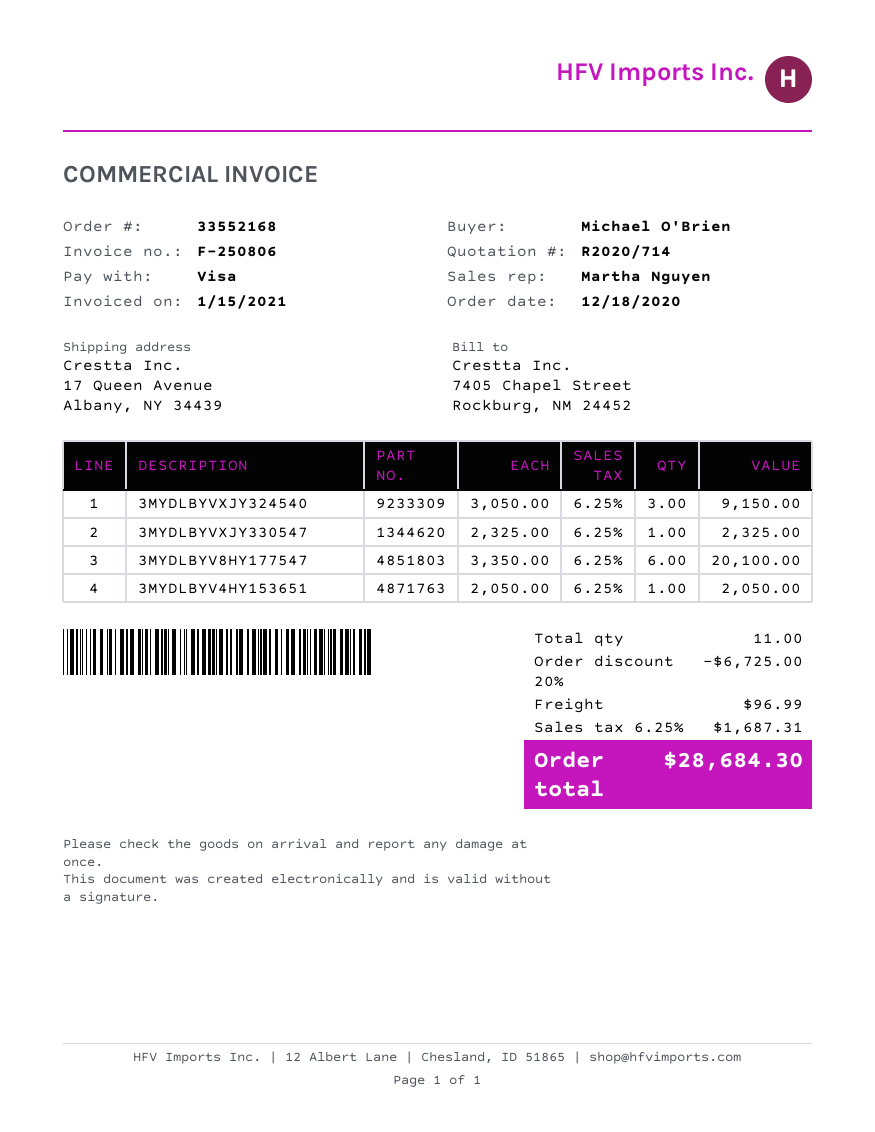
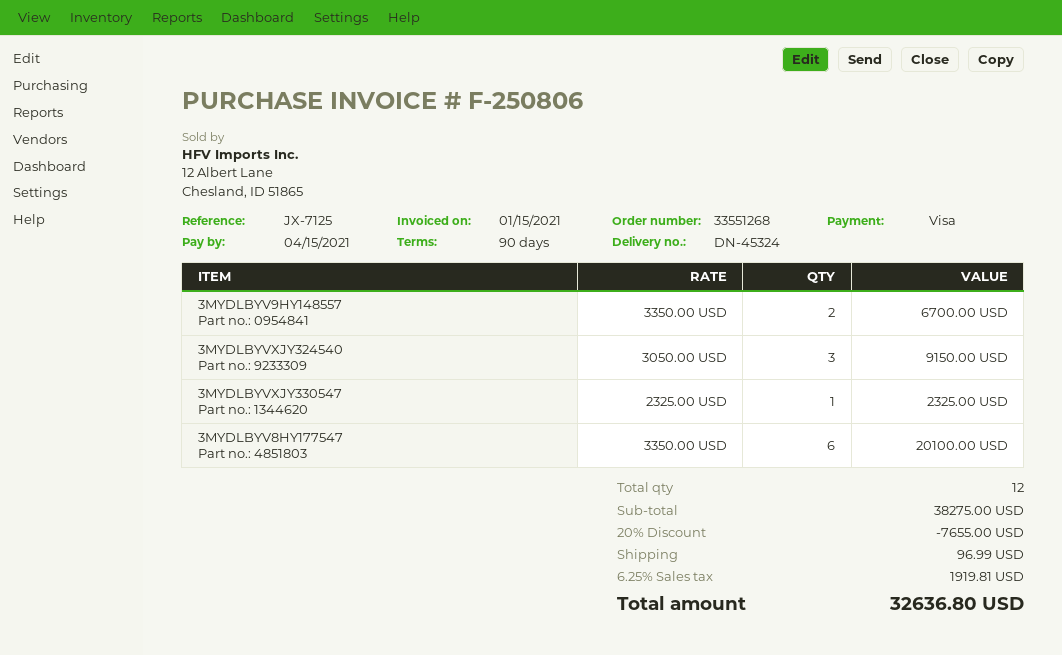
order number: 33552168 -> 33551268
3MYDLBYV4HY153651: 1 x 2050.00 = 2050.00 -> none
3MYDLBYV9HY148557: none -> 2 x 3350.00 = 6700.00
total quantity: 11 -> 12
discount: 20% = 6725.00 -> 20% = 7655.00
tax: 6.25% = 1687.31 -> 6.25% = 1919.81
total: 28684.30 -> 32636.80

